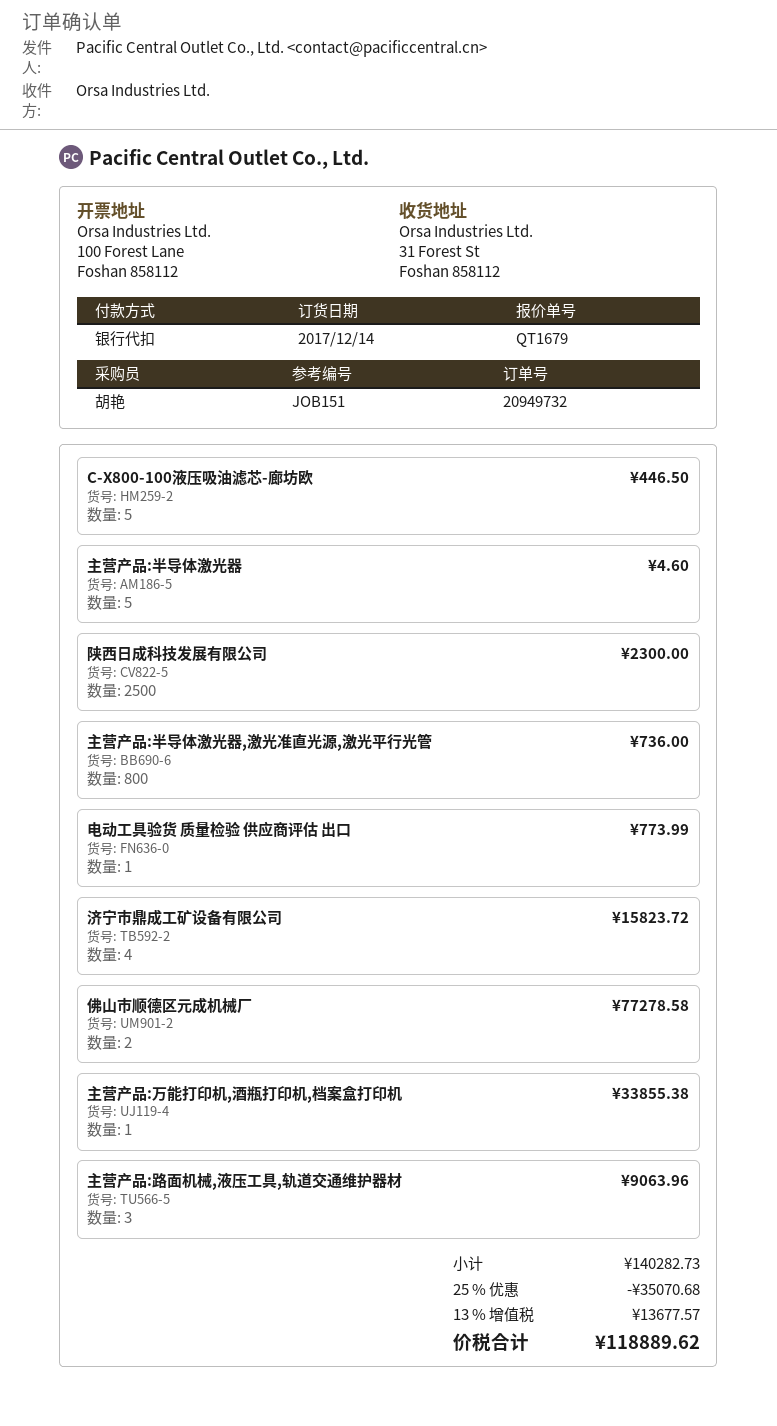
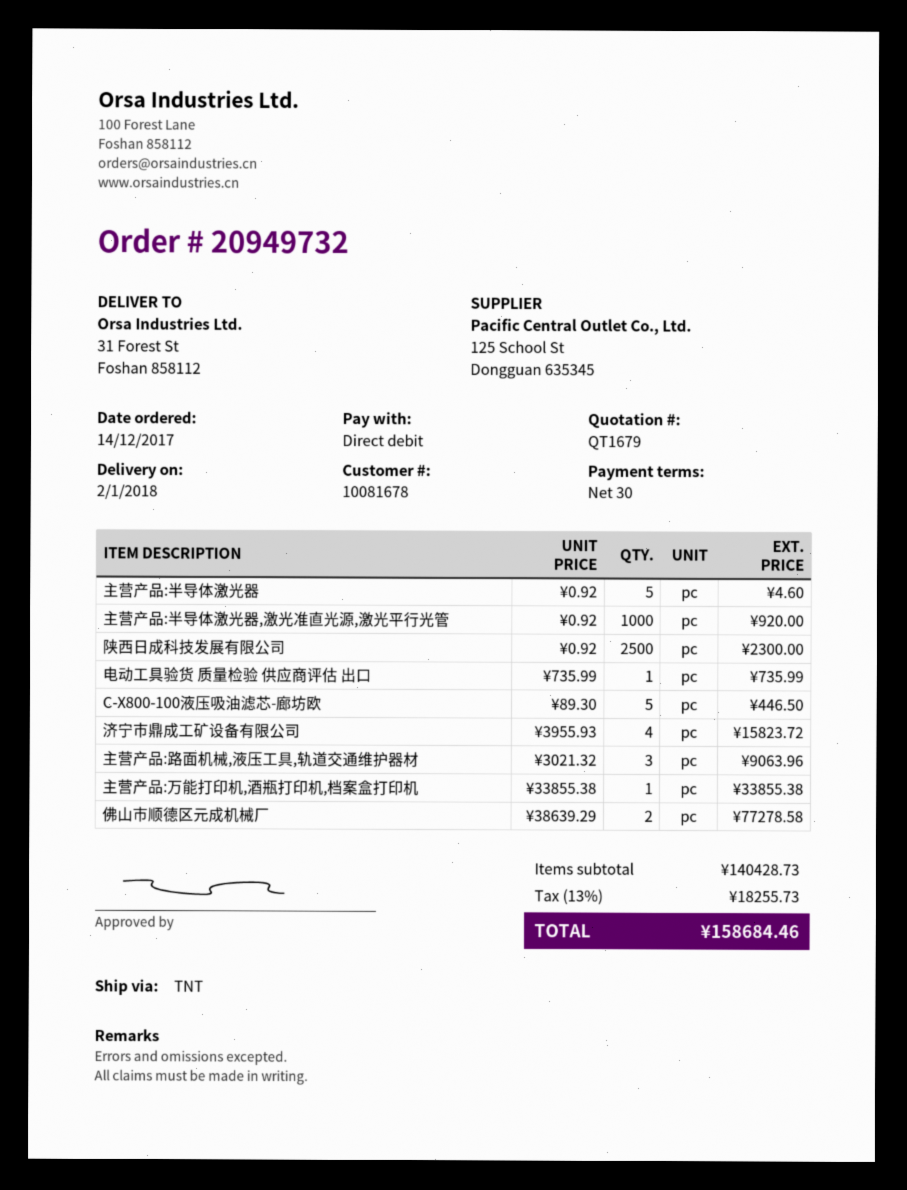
主营产品:半导体激光器,激光准直光源,激光平行光管: 800 for 736.00 -> 1000 for 920.00
电动工具验货 质量检验 供应商评估 出口: 1 for 773.99 -> 1 for 735.99
subtotal: 140282.73 -> 140428.73
discount: 25% = 35070.68 -> none
tax: 13% = 13677.57 -> 13% = 18255.73
total: 118889.62 -> 158684.46

